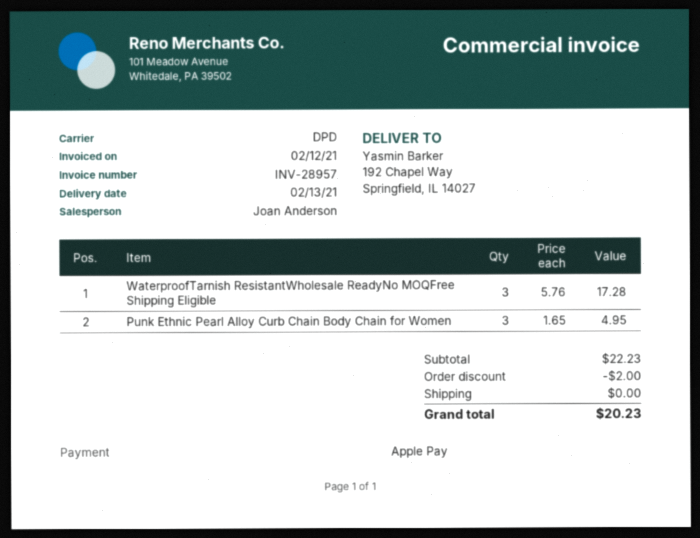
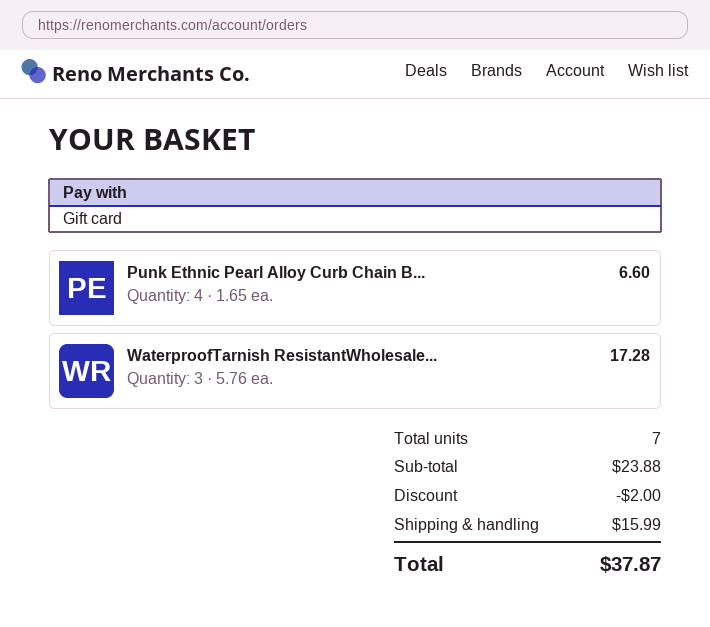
payment method: Apple Pay -> gift card
Punk Ethnic Pearl Alloy Curb Chain Body Chain for Women: 3 x 1.65 = 4.95 -> 4 x 1.65 = 6.60
subtotal: 22.23 -> 23.88
shipping: 0.00 -> 15.99
total: 20.23 -> 37.87

